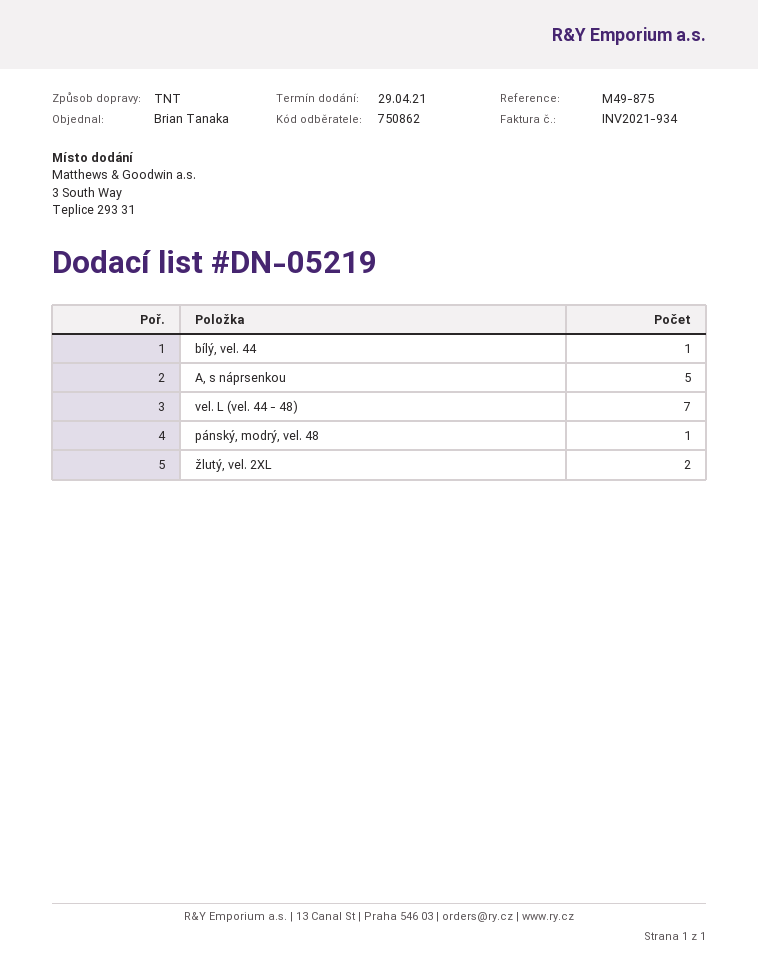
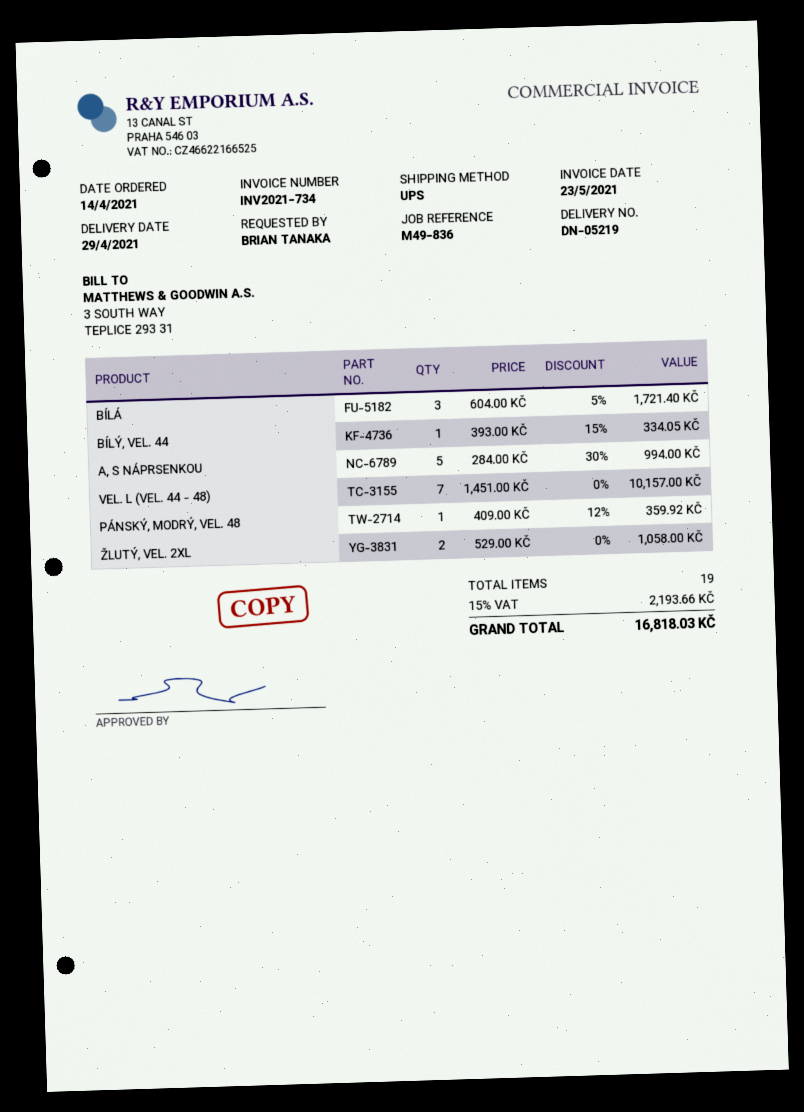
invoice number: INV2021-934 -> INV2021-734
reference: M49-875 -> M49-836
shipping method: TNT -> UPS
BÍLÁ: none -> 3

